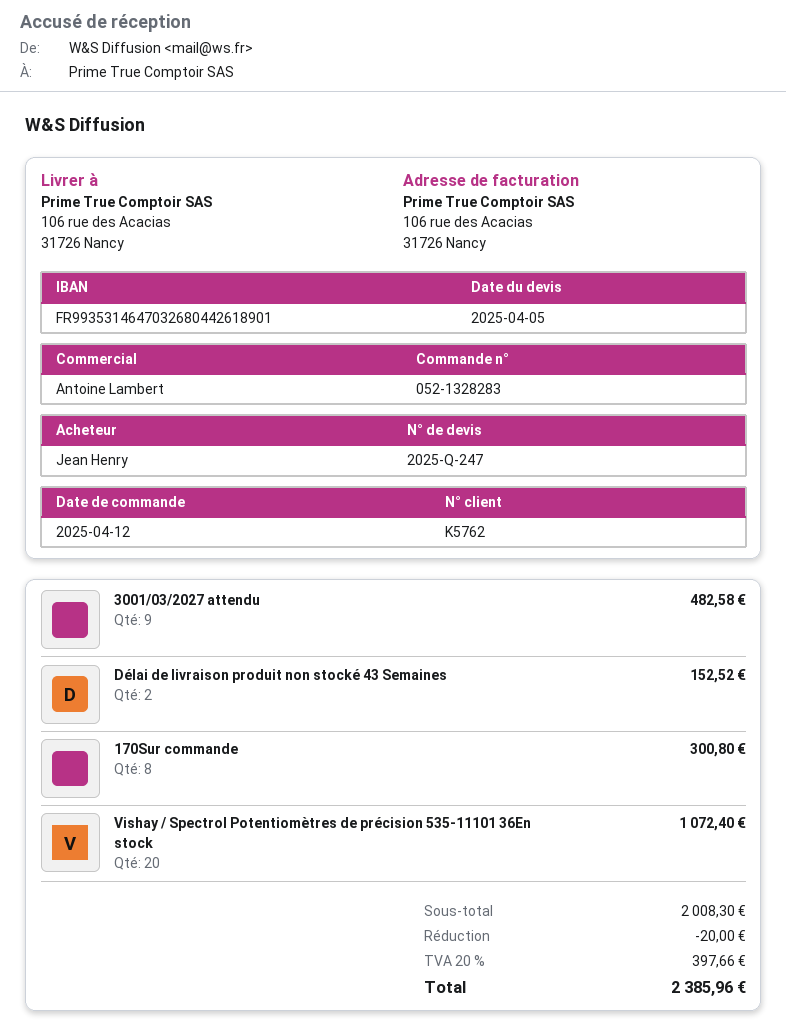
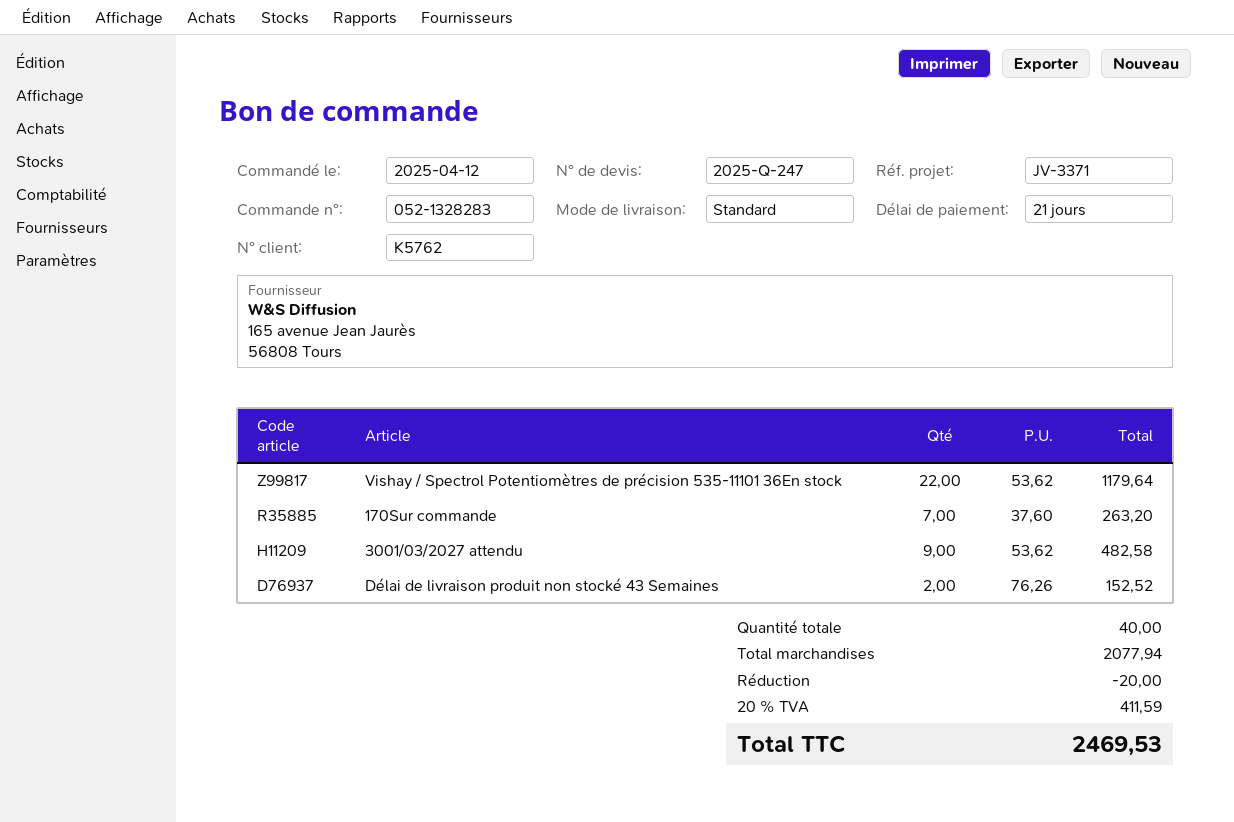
170Sur commande: 8 for 300.80 -> 7 for 263.20
Vishay / Spectrol Potentiomètres de précision 535-11101 36En stock: 20 for 1072.40 -> 22 for 1179.64
subtotal: 2008.30 -> 2077.94
tax: 20% = 397.66 -> 20% = 411.59
total: 2385.96 -> 2469.53

